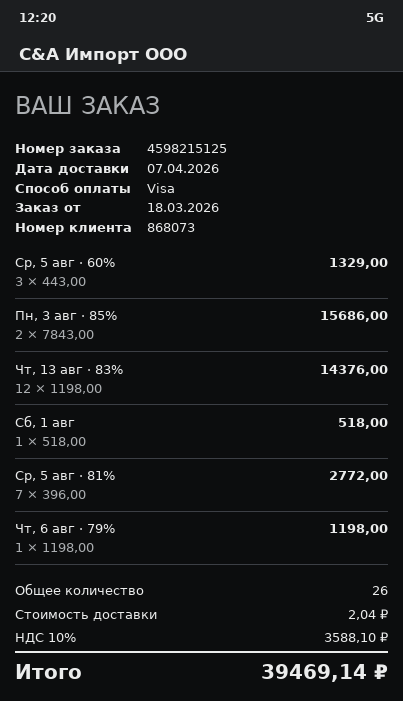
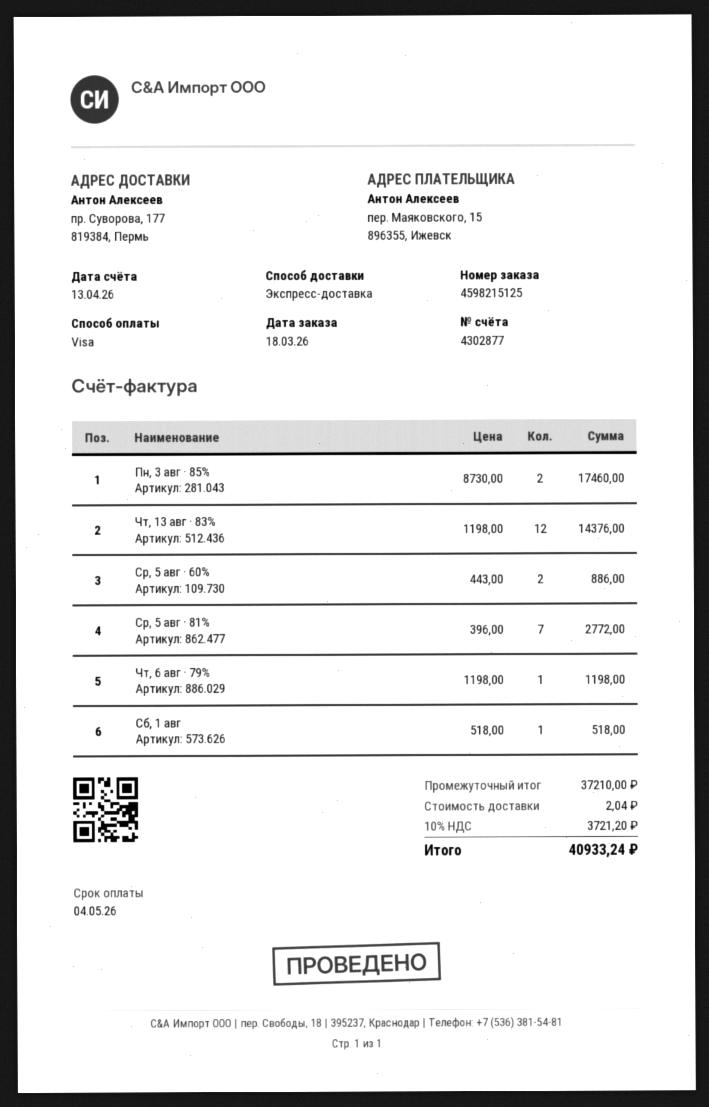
Ср, 5 авг · 60%: 3 x 443.00 = 1329.00 -> 2 x 443.00 = 886.00
Пн, 3 авг · 85%: 2 x 7843.00 = 15686.00 -> 2 x 8730.00 = 17460.00
tax: 10% = 3588.10 -> 10% = 3721.20
total: 39469.14 -> 40933.24

